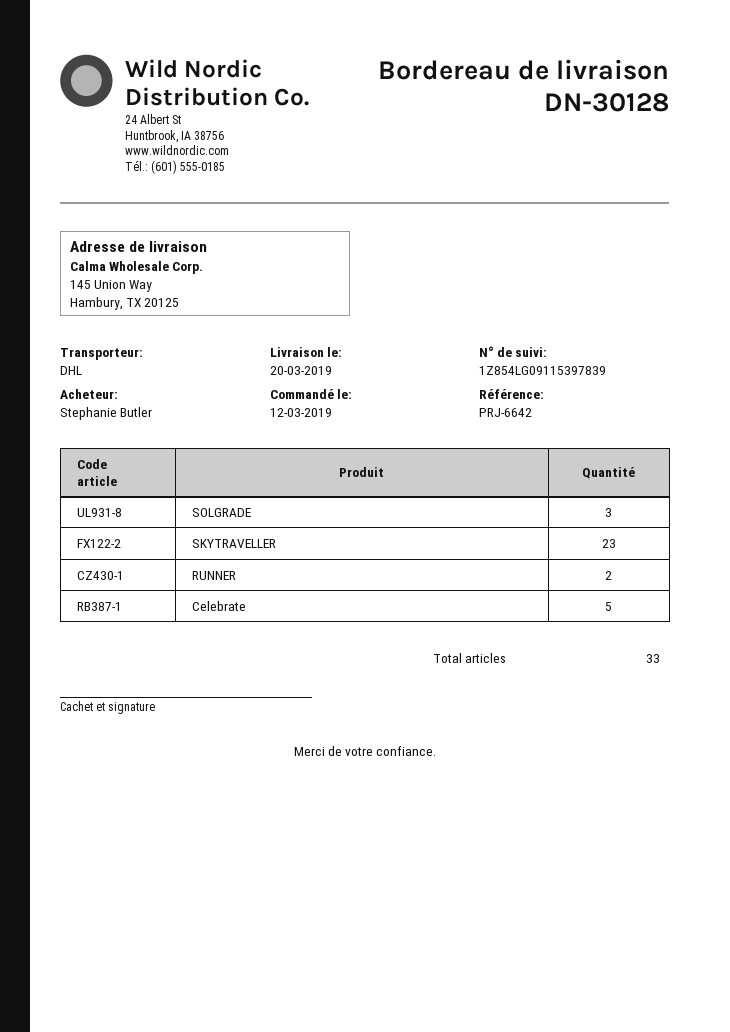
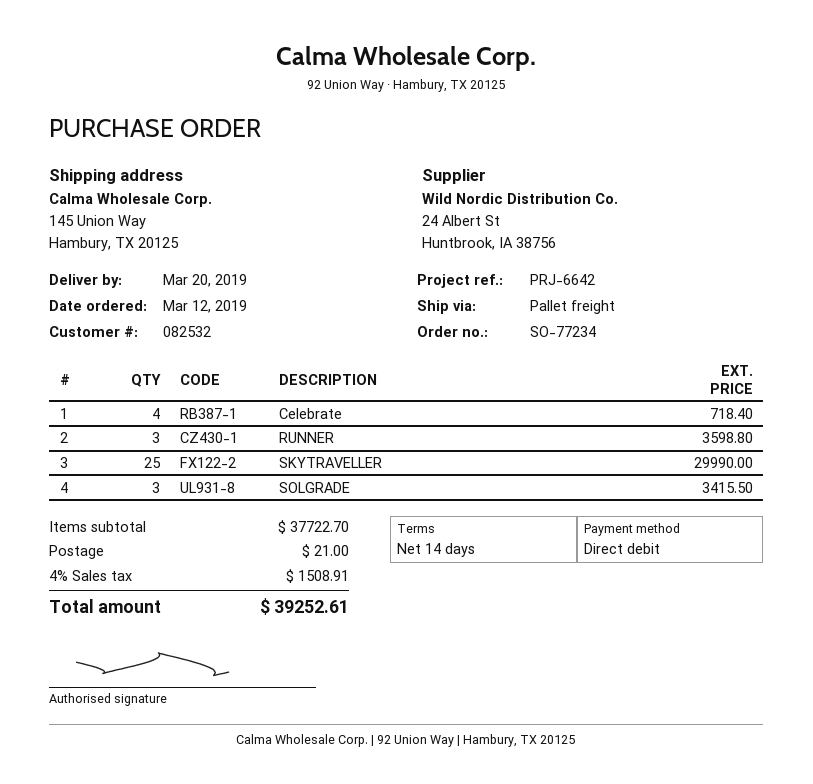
shipping method: DHL -> pallet freight
SKYTRAVELLER: 23 -> 25
RUNNER: 2 -> 3
Celebrate: 5 -> 4

